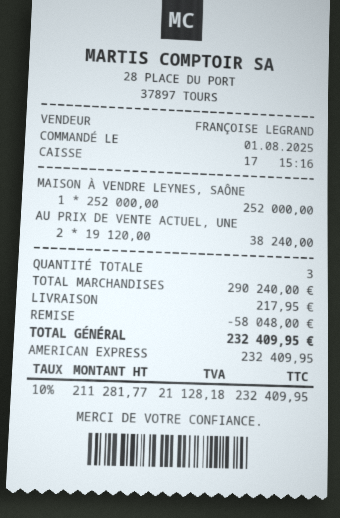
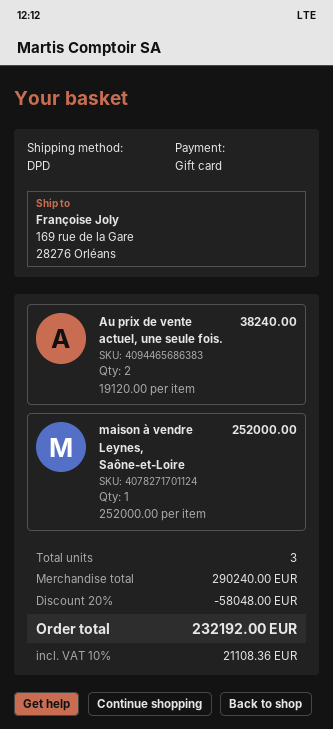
payment method: American Express -> gift card
shipping: 217.95 -> none
tax: 10% = 21128.18 -> 10% = 21108.36
total: 232409.95 -> 232192.00

